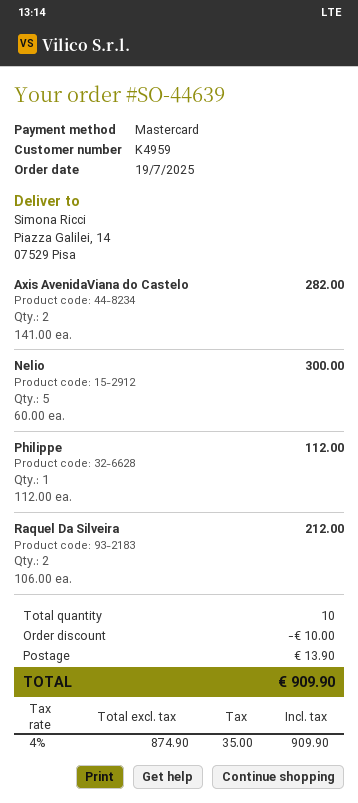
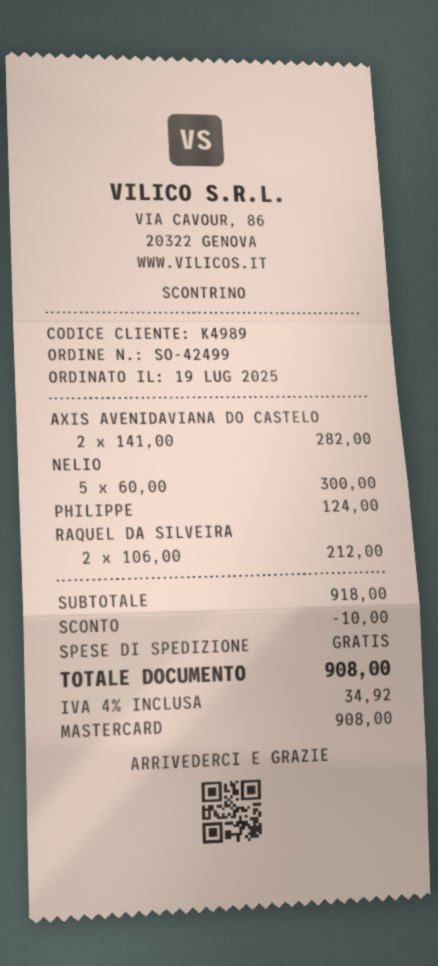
order number: SO-44639 -> SO-42499
customer number: K4959 -> K4989
Philippe: 1 x 112.00 = 112.00 -> 1 x 124.00 = 124.00
shipping: 13.90 -> 0.00
tax: 4% = 35.00 -> 4% = 34.92
total: 909.90 -> 908.00

